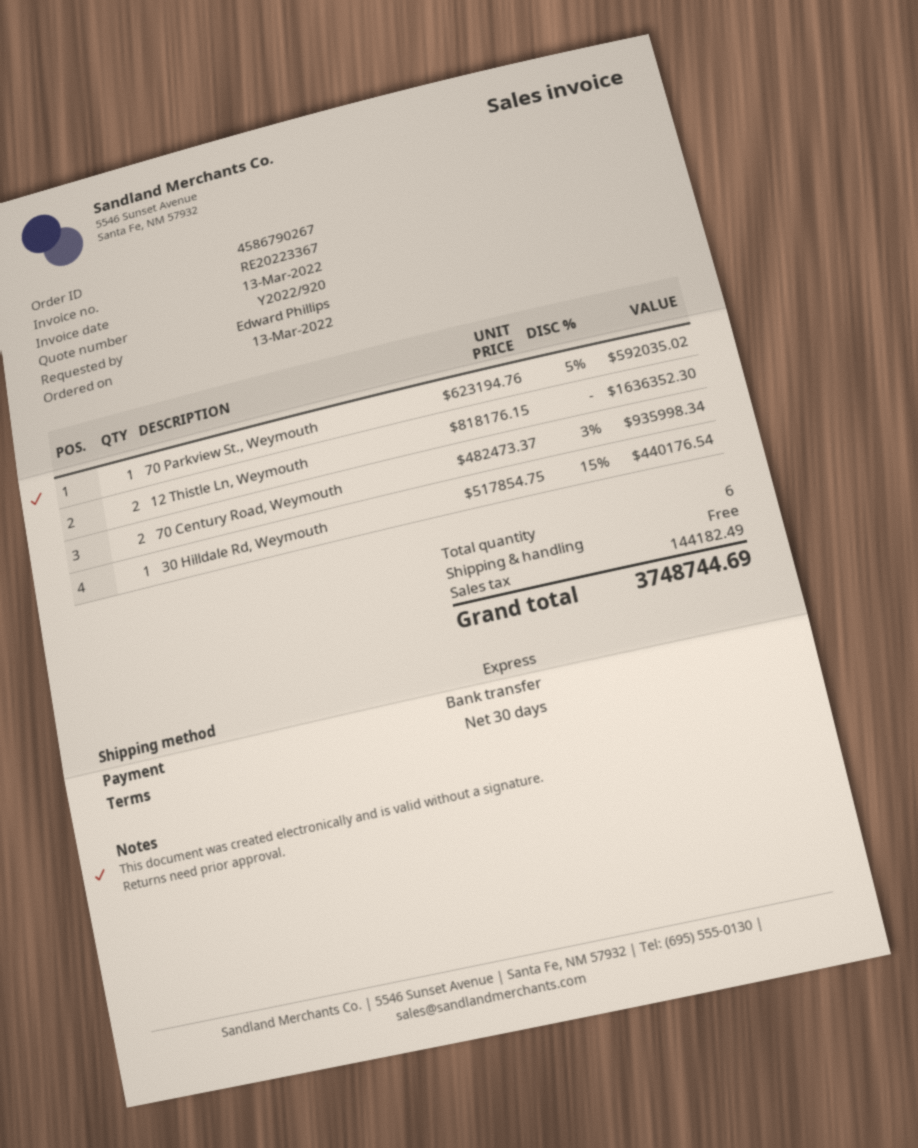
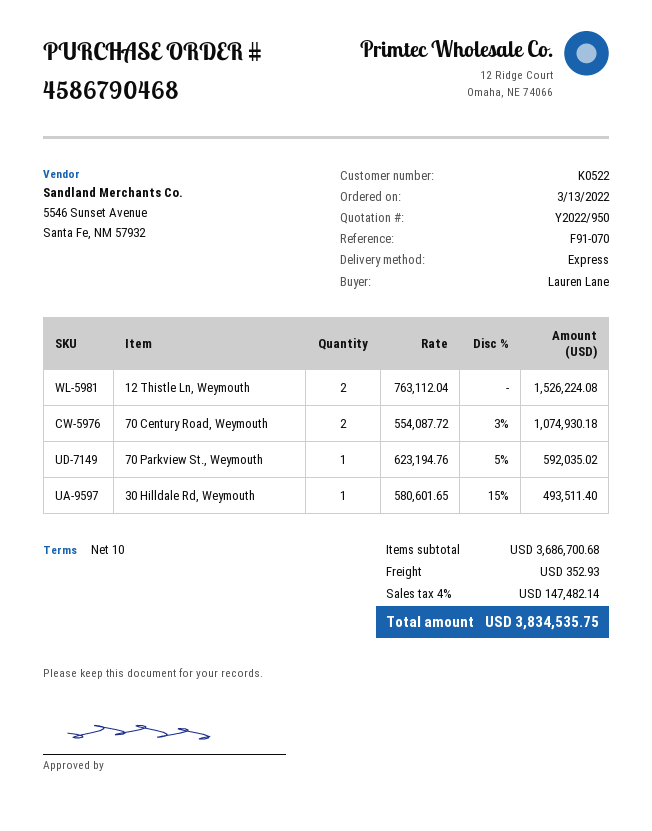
quote number: Y2022/920 -> Y2022/950
order number: 4586790267 -> 4586790468
payment terms: 30 days -> 10 days
ordered by: Edward Phillips -> Lauren Lane
12 Thistle Ln, Weymouth: 2 x 818176.15 = 1636352.30 -> 2 x 763112.04 = 1526224.08
70 Century Road, Weymouth: 2 x 482473.37 - 3% = 935998.34 -> 2 x 554087.72 - 3% = 1074930.18
30 Hilldale Rd, Weymouth: 1 x 517854.75 - 15% = 440176.54 -> 1 x 580601.65 - 15% = 493511.40
shipping: 0.00 -> 352.93
tax: 144182.49 -> 147482.14
total: 3748744.69 -> 3834535.75

